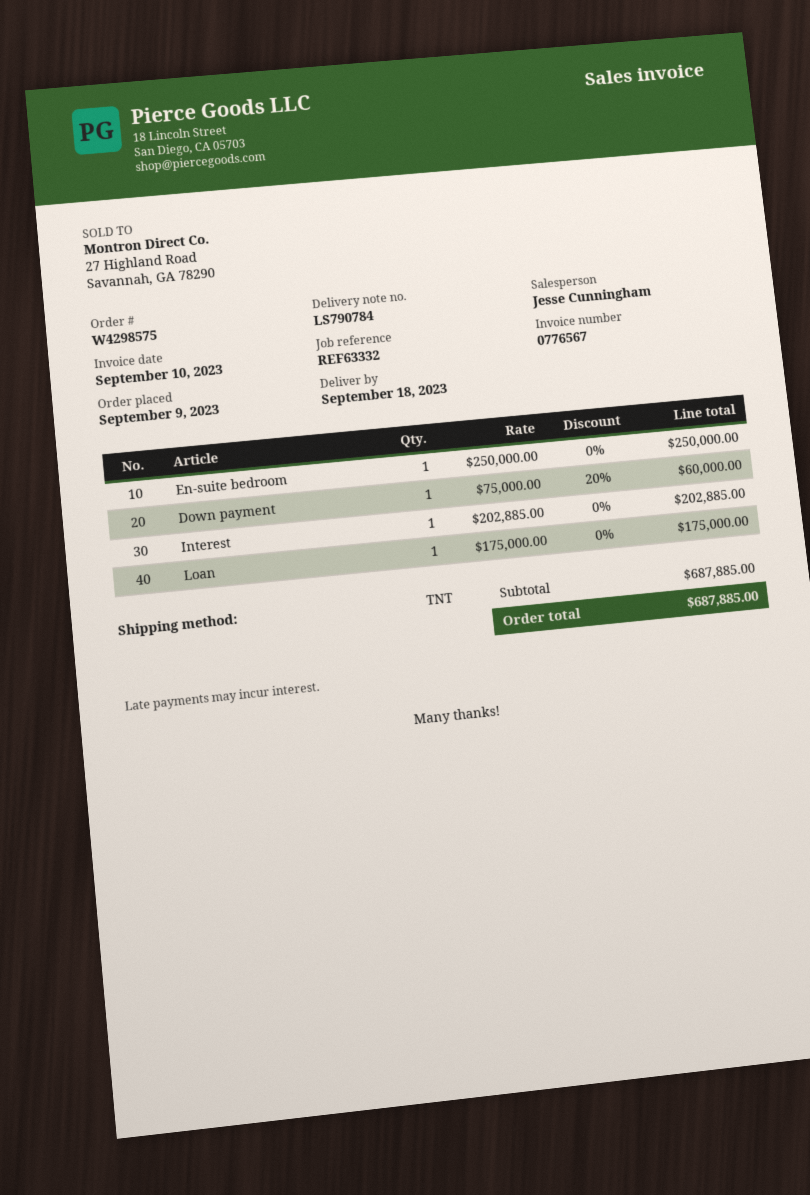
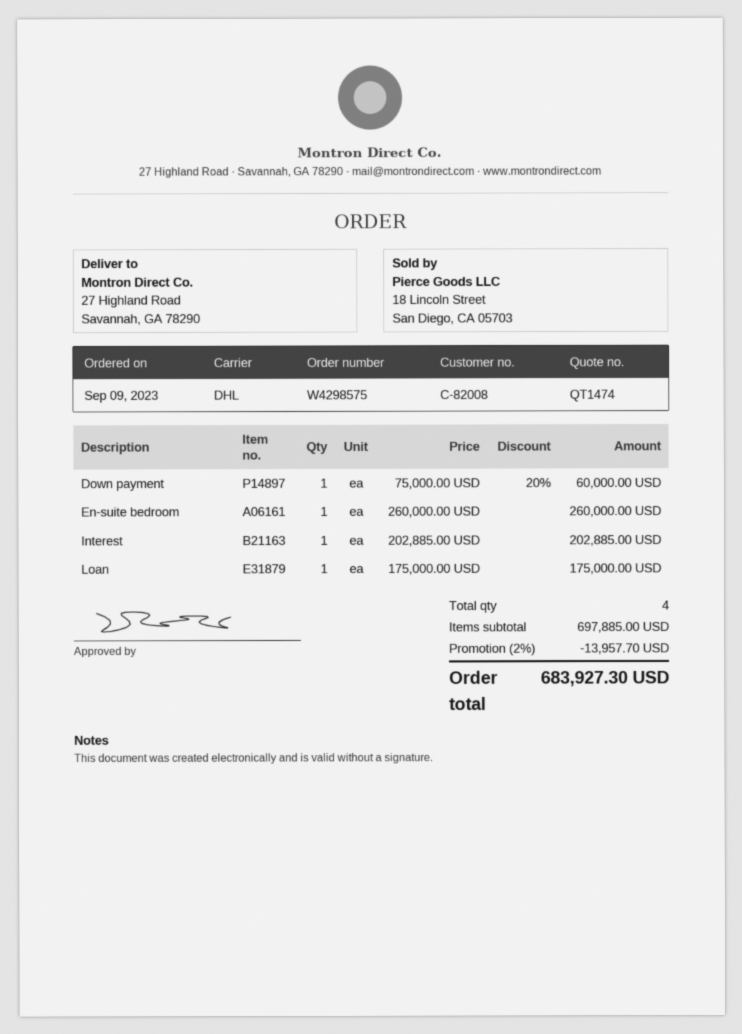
shipping method: TNT -> DHL
En-suite bedroom: 1 x 250000.00 = 250000.00 -> 1 x 260000.00 = 260000.00
subtotal: 687885.00 -> 697885.00
discount: none -> 2% = 13957.70
total: 687885.00 -> 683927.30

